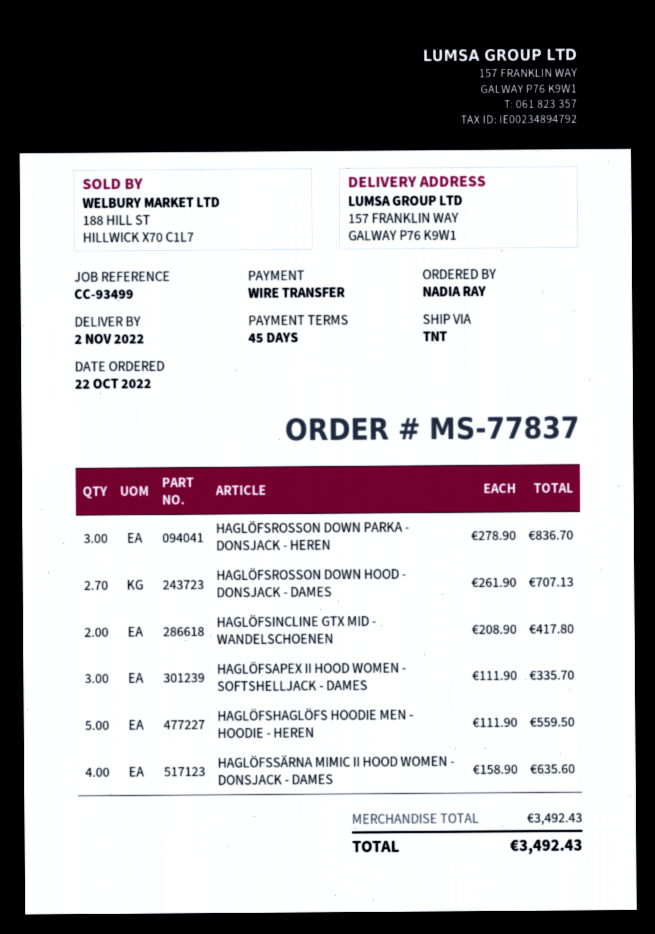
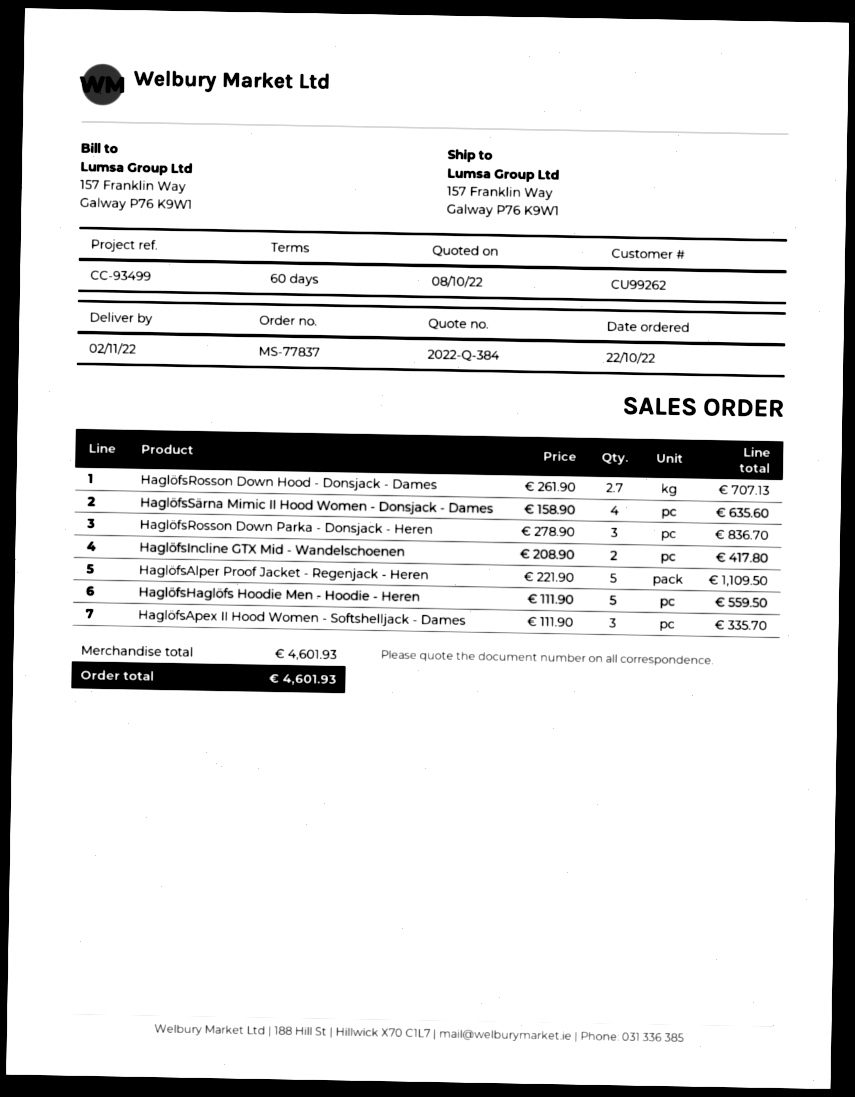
payment terms: 45 days -> 60 days
HaglöfsAlper Proof Jacket - Regenjack - Heren: none -> 5 x 221.90 = 1109.50
subtotal: 3492.43 -> 4601.93
total: 3492.43 -> 4601.93

